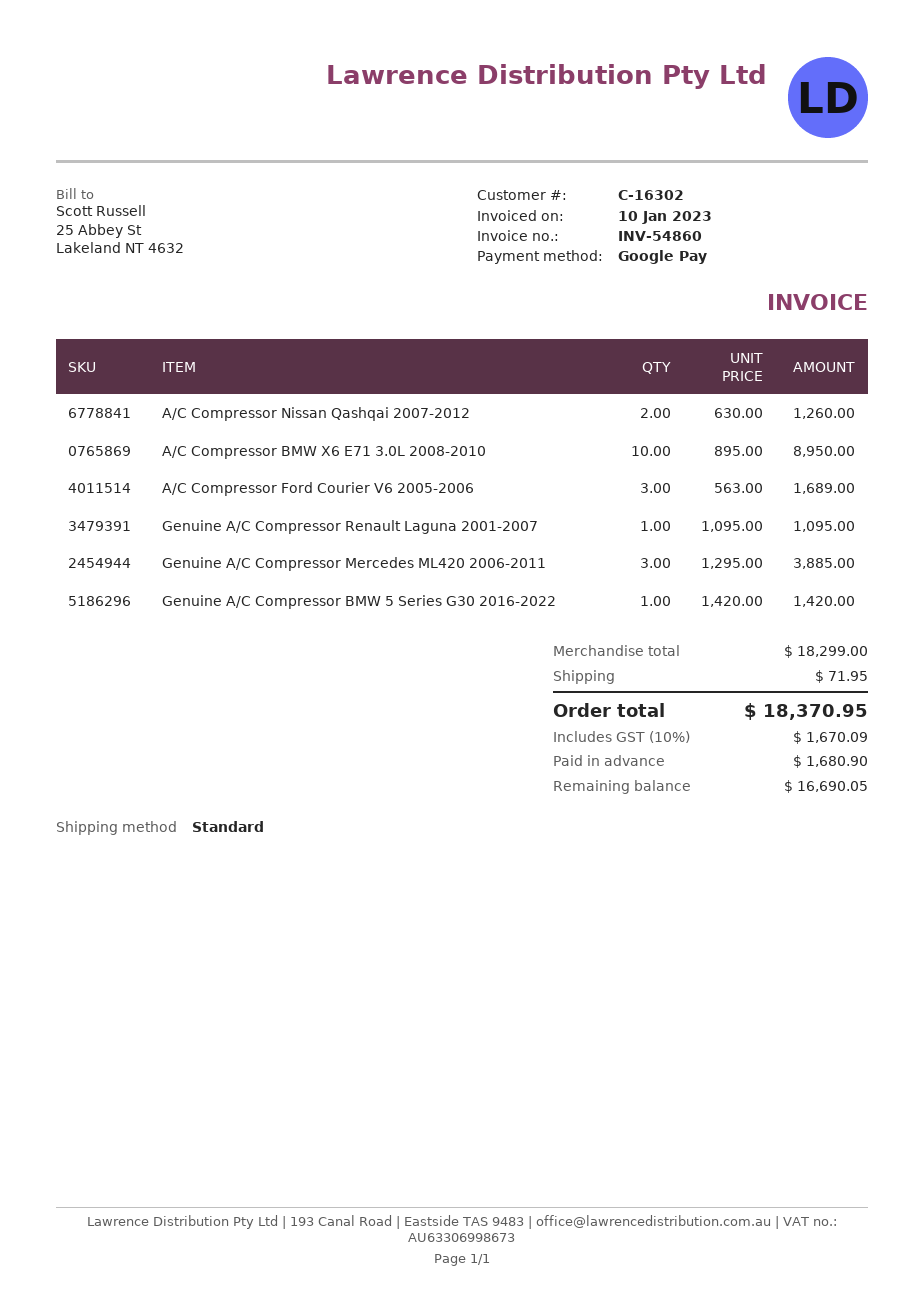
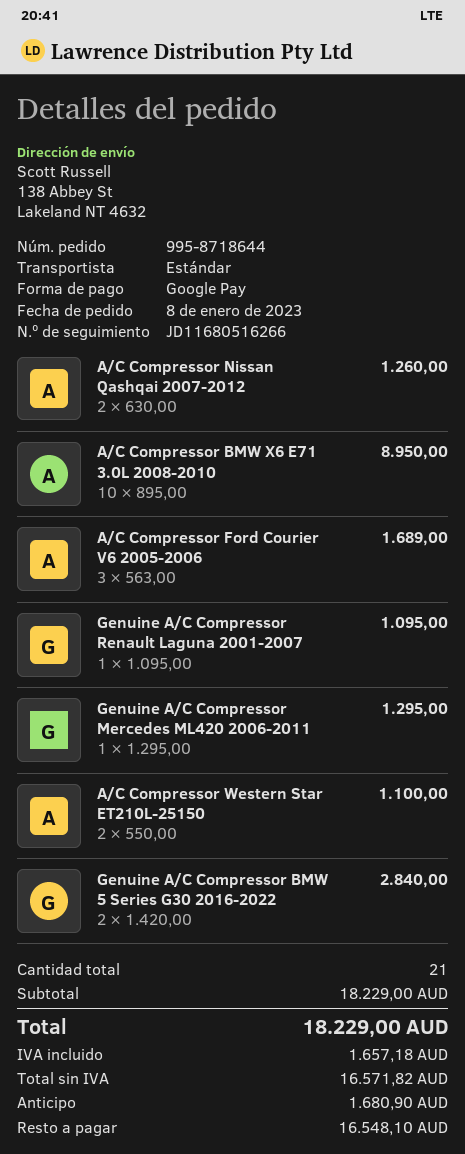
Genuine A/C Compressor Mercedes ML420 2006-2011: 3 x 1295.00 = 3885.00 -> 1 x 1295.00 = 1295.00
Genuine A/C Compressor BMW 5 Series G30 2016-2022: 1 x 1420.00 = 1420.00 -> 2 x 1420.00 = 2840.00
A/C Compressor Western Star ET210L-25150: none -> 2 x 550.00 = 1100.00
subtotal: 18299.00 -> 18229.00
shipping: 71.95 -> none
tax: 1670.09 -> 1657.18
total: 18370.95 -> 18229.00
balance: 16690.05 -> 16548.10

